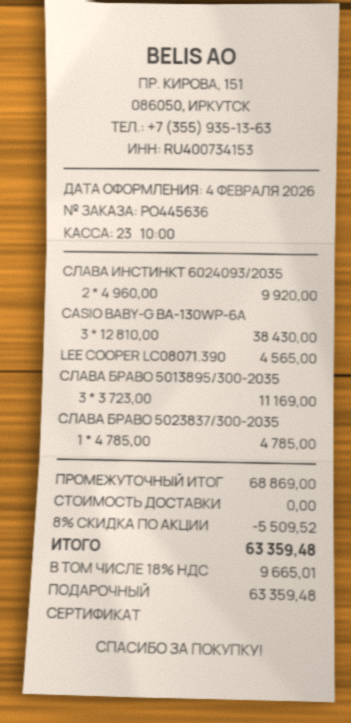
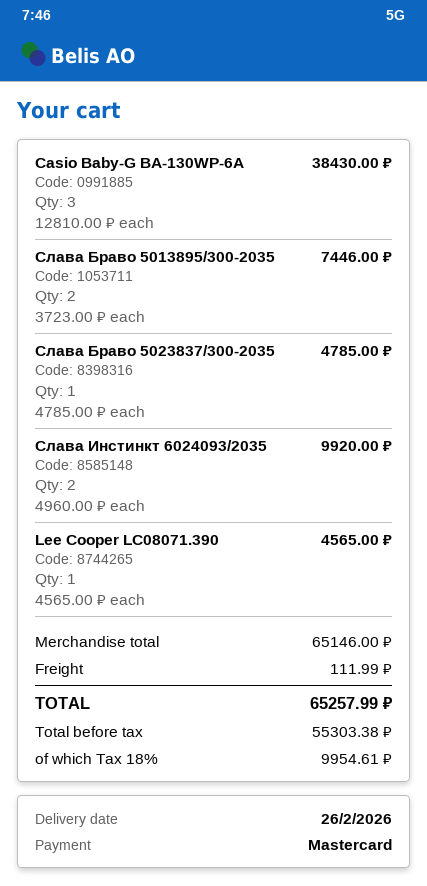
payment method: gift card -> Mastercard
СЛАВА БРАВО 5013895/300-2035: 3 x 3723.00 = 11169.00 -> 2 x 3723.00 = 7446.00
subtotal: 68869.00 -> 65146.00
discount: 8% = 5509.52 -> none
shipping: 0.00 -> 111.99
tax: 18% = 9665.01 -> 18% = 9954.61
total: 63359.48 -> 65257.99

